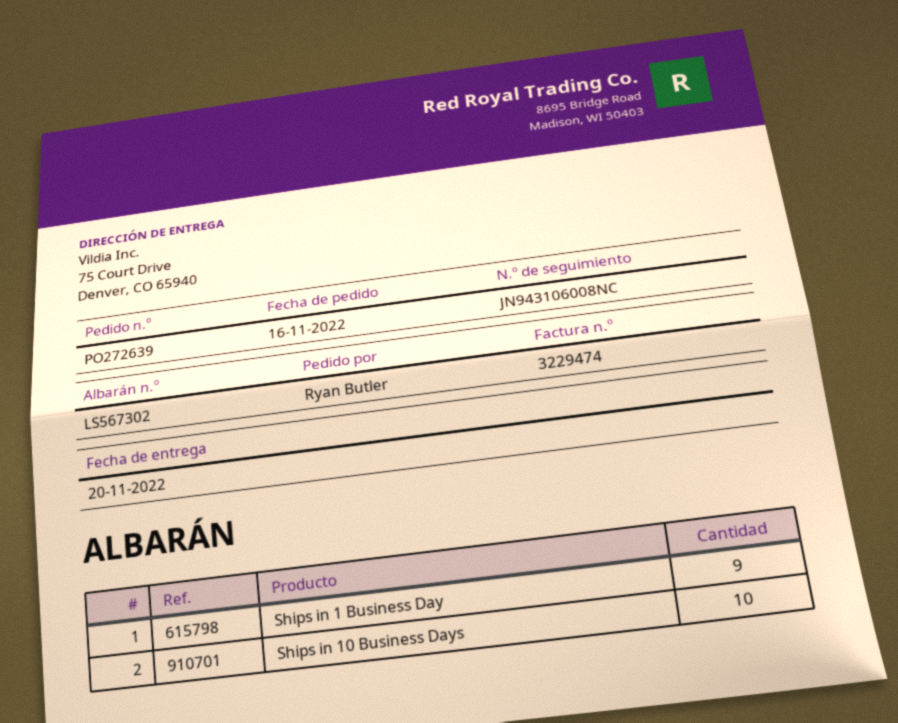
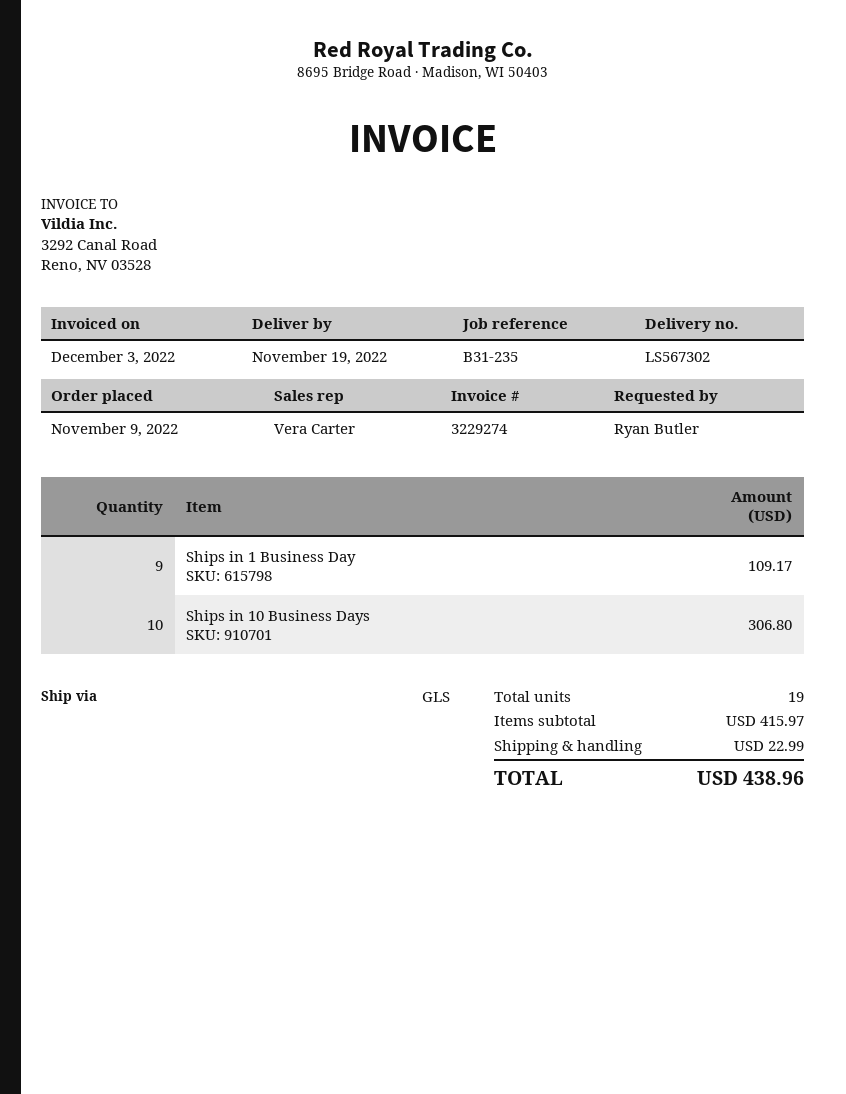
order date: 2022-11-16 -> 2022-11-09
delivery date: 2022-11-20 -> 2022-11-19
invoice number: 3229474 -> 3229274

